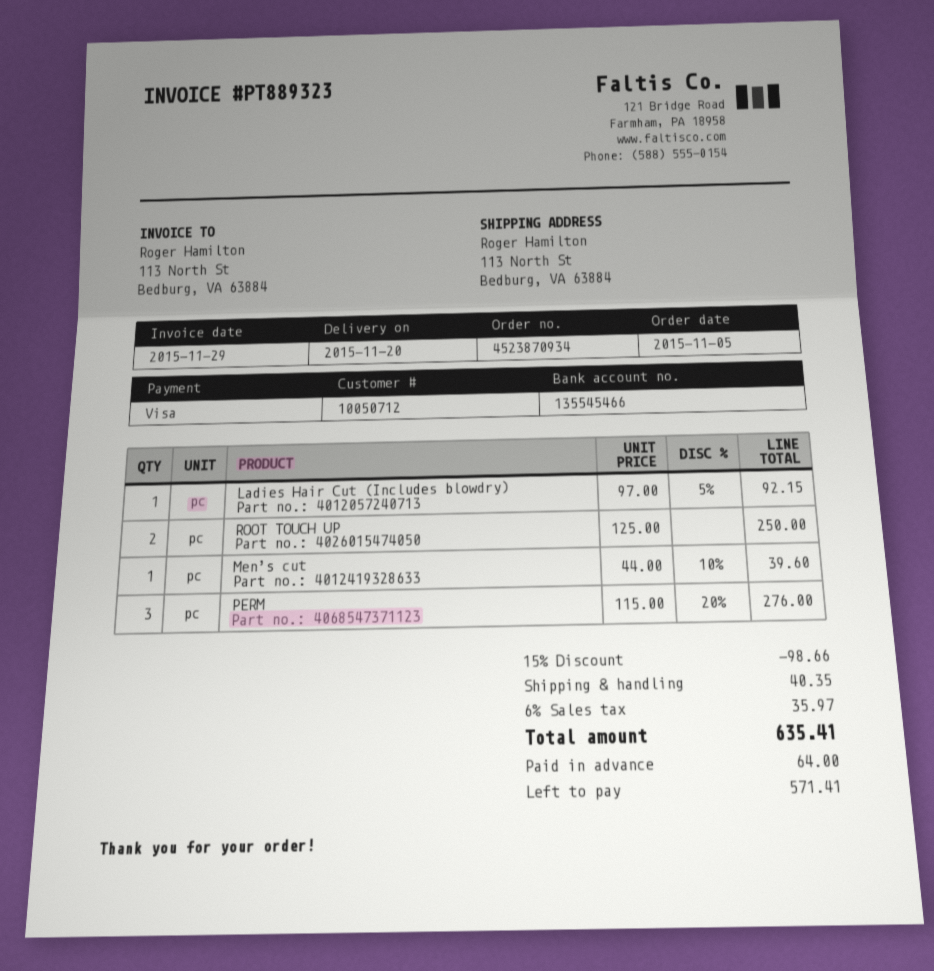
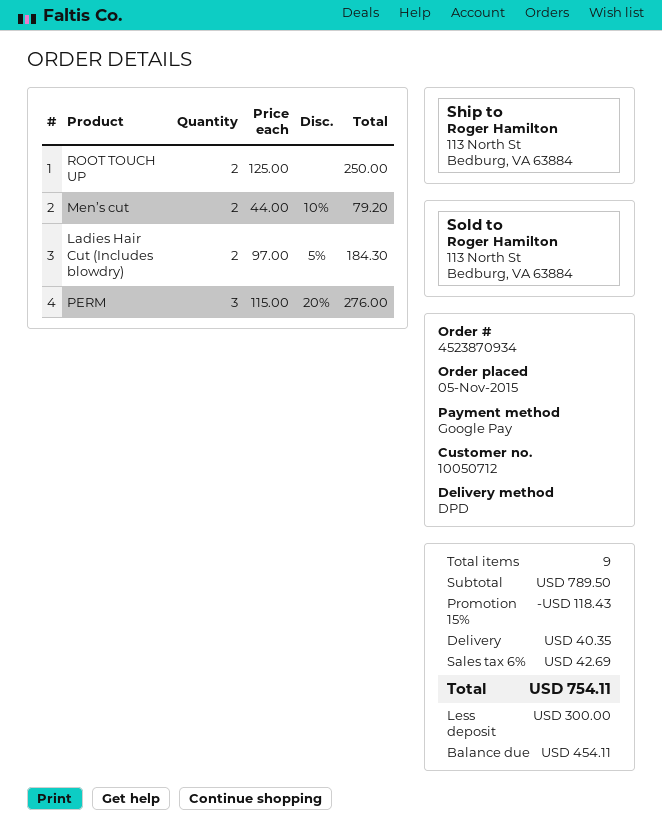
payment method: Visa -> Google Pay
Ladies Hair Cut (Includes blowdry): 1 x 97.00 - 5% = 92.15 -> 2 x 97.00 - 5% = 184.30
Men’s cut: 1 x 44.00 - 10% = 39.60 -> 2 x 44.00 - 10% = 79.20
discount: 15% = 98.66 -> 15% = 118.43
tax: 6% = 35.97 -> 6% = 42.69
total: 635.41 -> 754.11
deposit: 64.00 -> 300.00
balance: 571.41 -> 454.11

